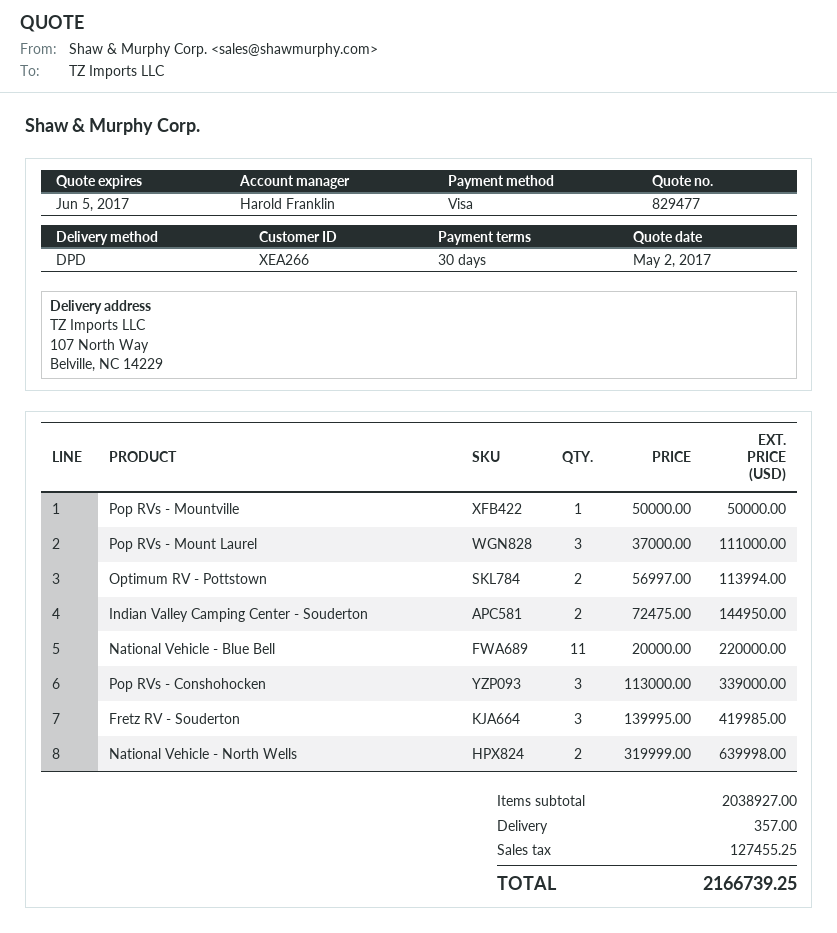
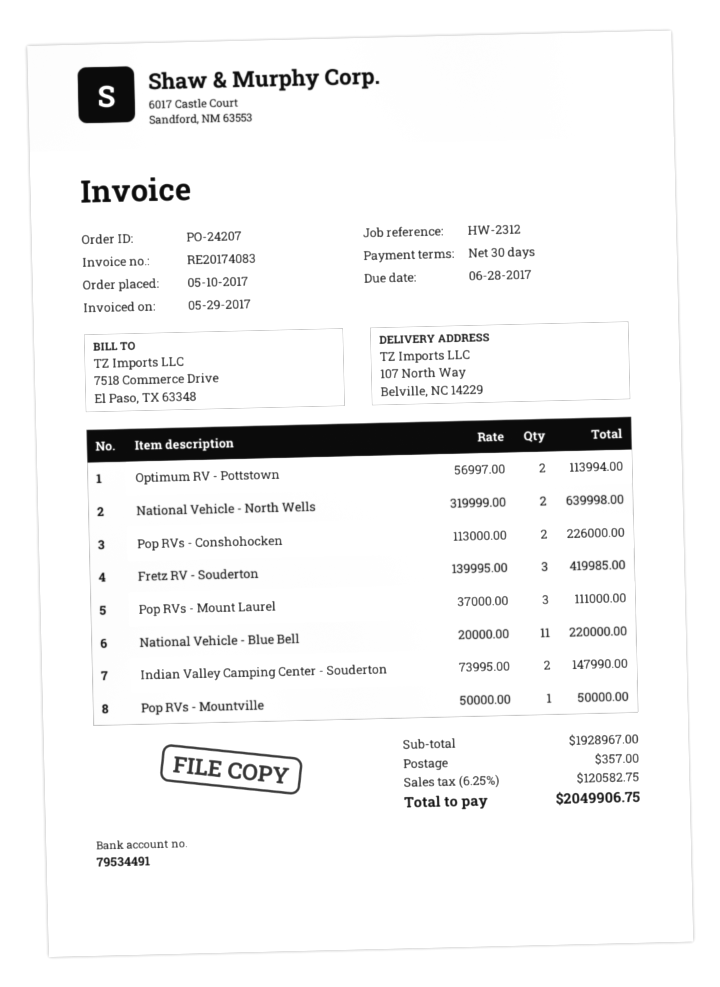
Indian Valley Camping Center - Souderton: 2 x 72475.00 = 144950.00 -> 2 x 73995.00 = 147990.00
Pop RVs - Conshohocken: 3 x 113000.00 = 339000.00 -> 2 x 113000.00 = 226000.00
subtotal: 2038927.00 -> 1928967.00
tax: 127455.25 -> 120582.75
total: 2166739.25 -> 2049906.75

